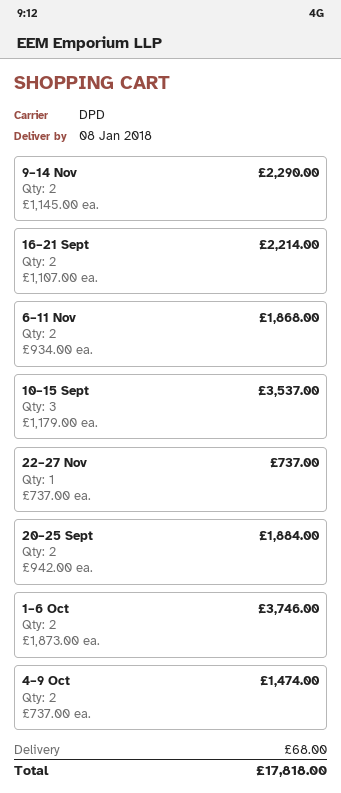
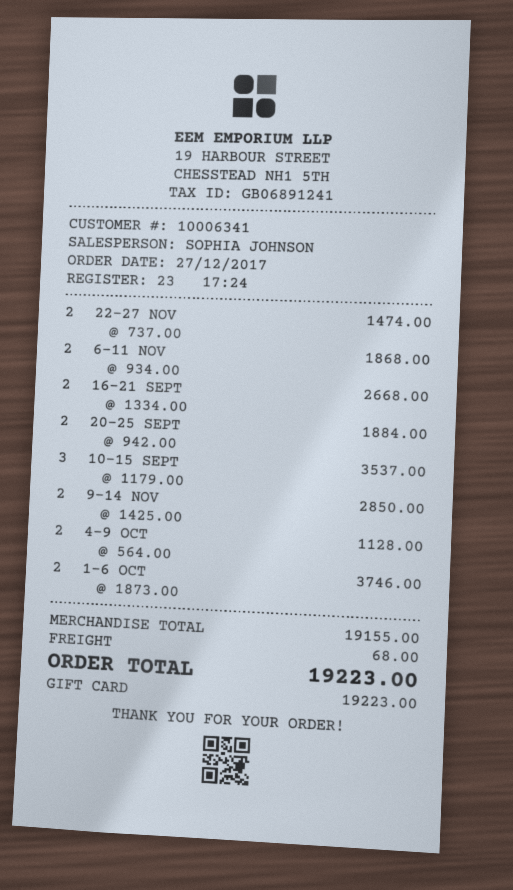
9–14 Nov: 2 x 1145.00 = 2290.00 -> 2 x 1425.00 = 2850.00
16–21 Sept: 2 x 1107.00 = 2214.00 -> 2 x 1334.00 = 2668.00
22–27 Nov: 1 x 737.00 = 737.00 -> 2 x 737.00 = 1474.00
4–9 Oct: 2 x 737.00 = 1474.00 -> 2 x 564.00 = 1128.00
total: 17818.00 -> 19223.00

